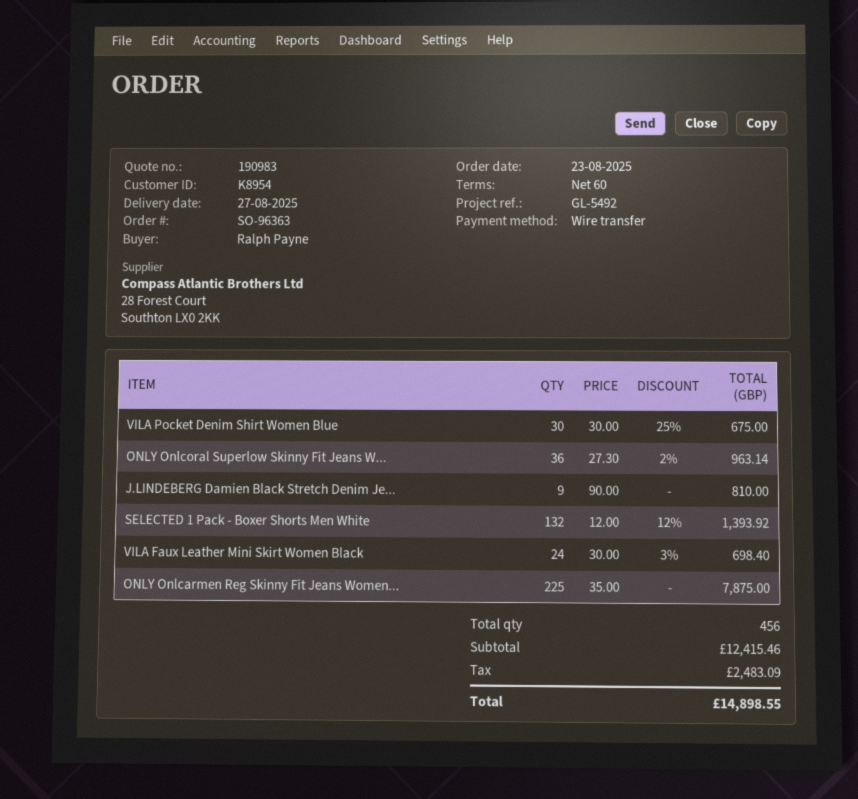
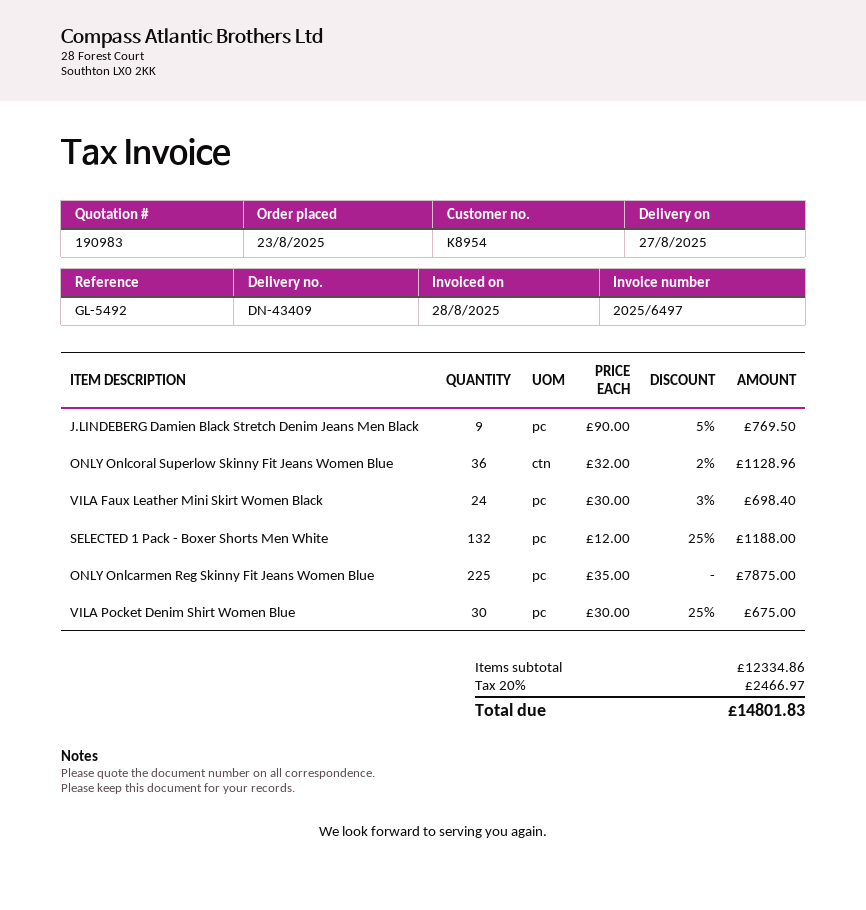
ONLY Onlcoral Superlow Skinny Fit Jeans W...: 36 x 27.30 - 2% = 963.14 -> 36 x 32.00 - 2% = 1128.96
J.LINDEBERG Damien Black Stretch Denim Je...: 9 x 90.00 = 810.00 -> 9 x 90.00 - 5% = 769.50
SELECTED 1 Pack - Boxer Shorts Men White: 132 x 12.00 - 12% = 1393.92 -> 132 x 12.00 - 25% = 1188.00
subtotal: 12415.46 -> 12334.86
tax: 2483.09 -> 2466.97
total: 14898.55 -> 14801.83

